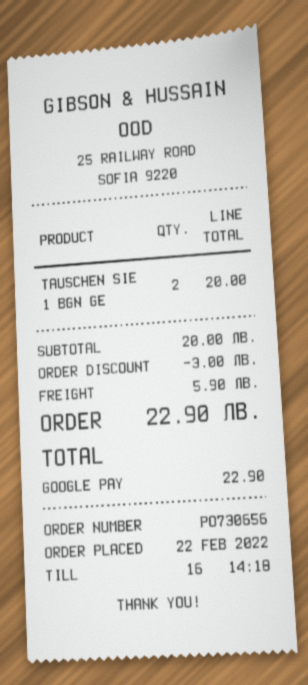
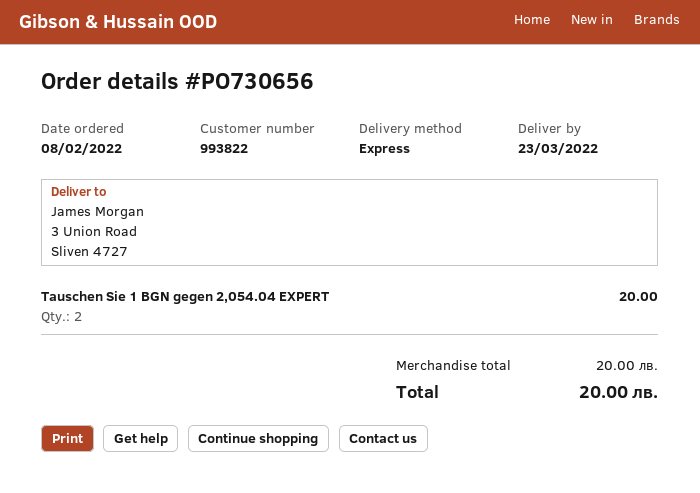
order date: 2022-02-22 -> 2022-02-08
discount: 3.00 -> none
shipping: 5.90 -> none
total: 22.90 -> 20.00

